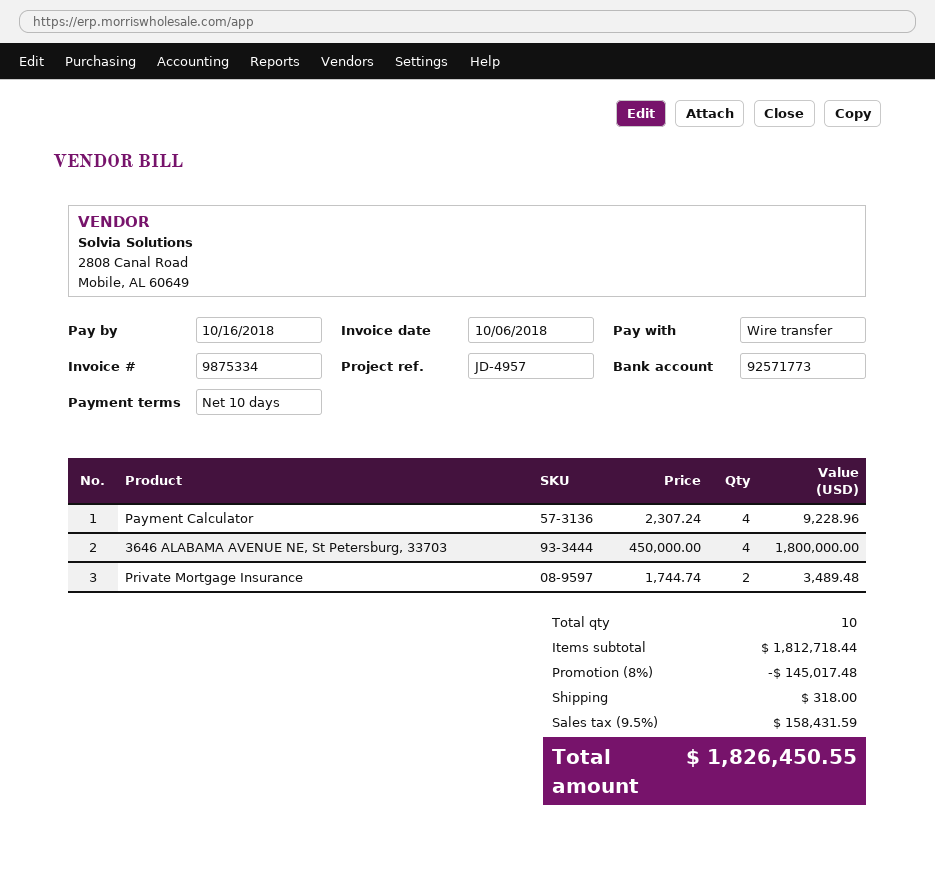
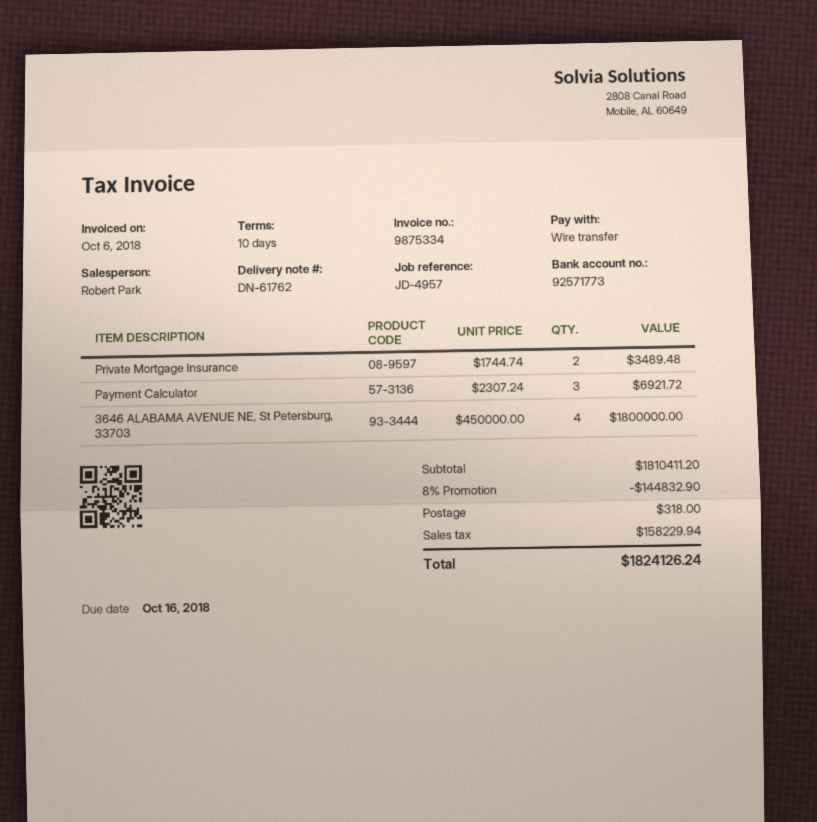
Payment Calculator: 4 x 2307.24 = 9228.96 -> 3 x 2307.24 = 6921.72
subtotal: 1812718.44 -> 1810411.20
discount: 8% = 145017.48 -> 8% = 144832.90
tax: 158431.59 -> 158229.94
total: 1826450.55 -> 1824126.24

